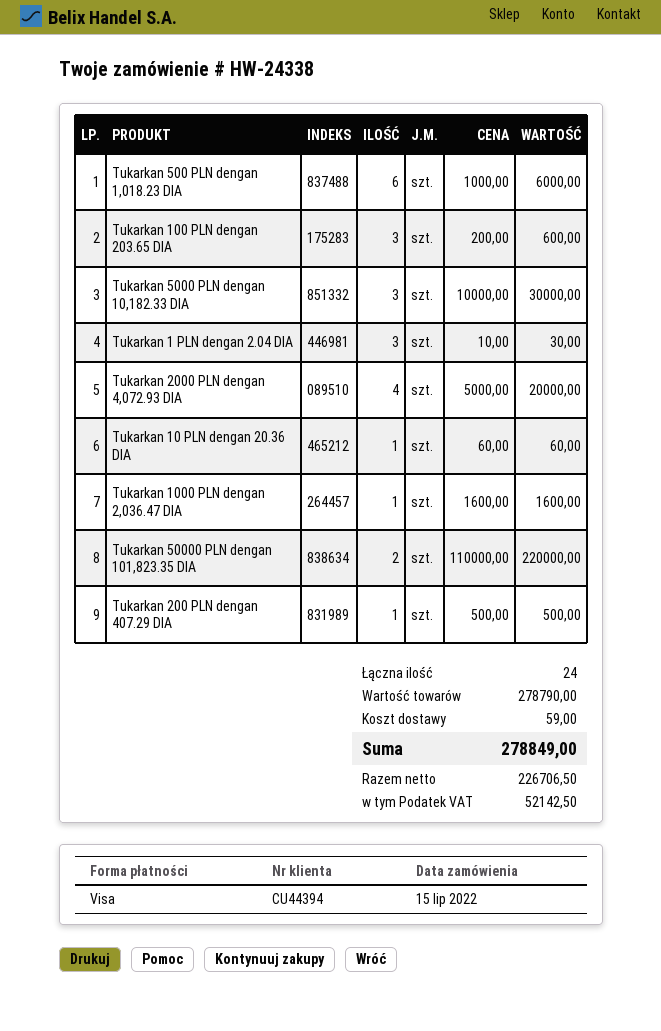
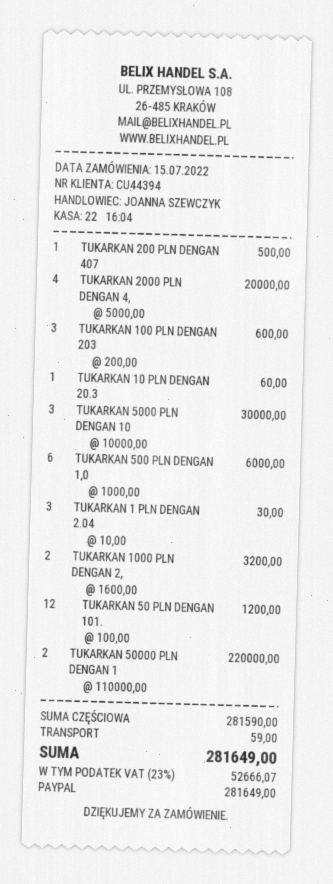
payment method: Visa -> PayPal
Tukarkan 1000 PLN dengan 2,036.47 DIA: 1 x 1600.00 = 1600.00 -> 2 x 1600.00 = 3200.00
TUKARKAN 50 PLN DENGAN 101.: none -> 12 x 100.00 = 1200.00
subtotal: 278790.00 -> 281590.00
tax: 52142.50 -> 52666.07
total: 278849.00 -> 281649.00

